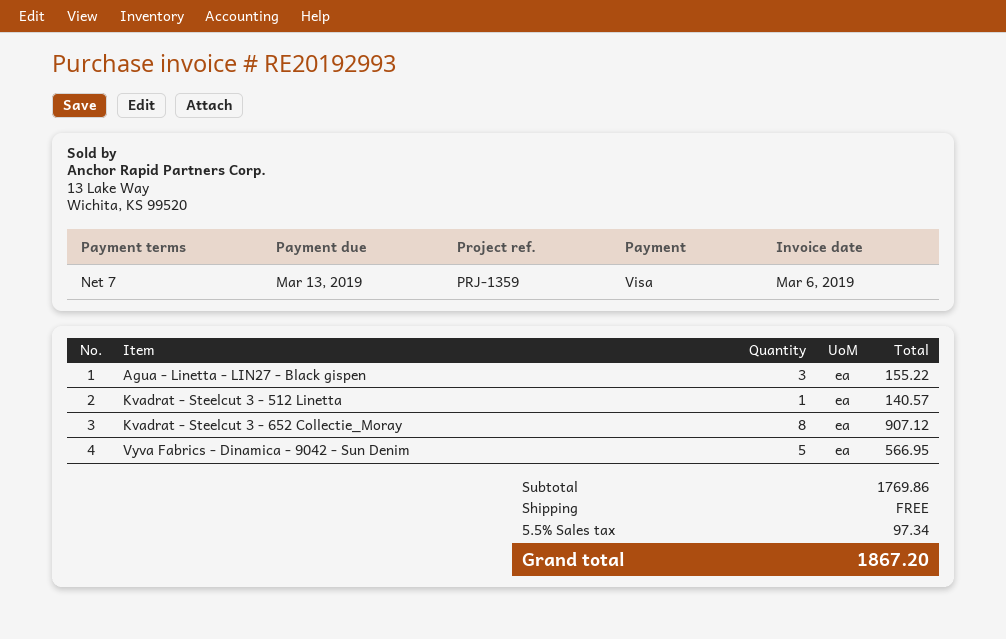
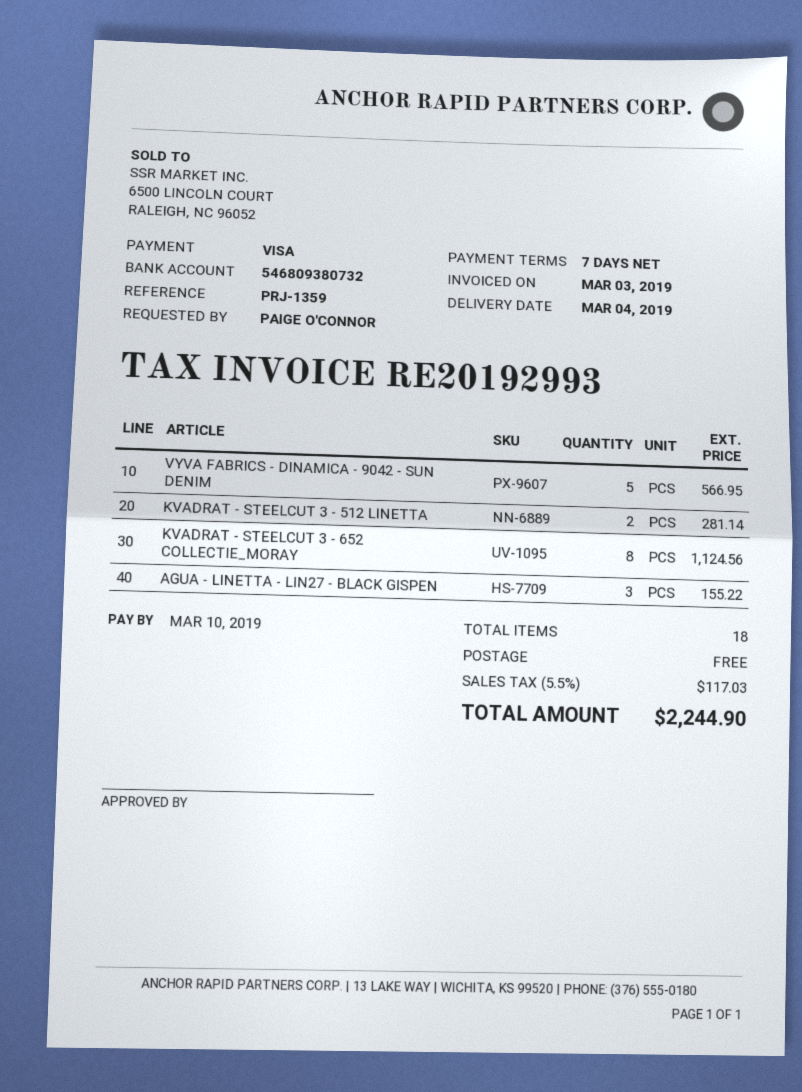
invoice date: 2019-03-06 -> 2019-03-03
due date: 2019-03-13 -> 2019-03-10
Kvadrat - Steelcut 3 - 512 Linetta: 1 for 140.57 -> 2 for 281.14
Kvadrat - Steelcut 3 - 652 Collectie_Moray: 8 for 907.12 -> 8 for 1124.56
tax: 5.5% = 97.34 -> 5.5% = 117.03
total: 1867.20 -> 2244.90

